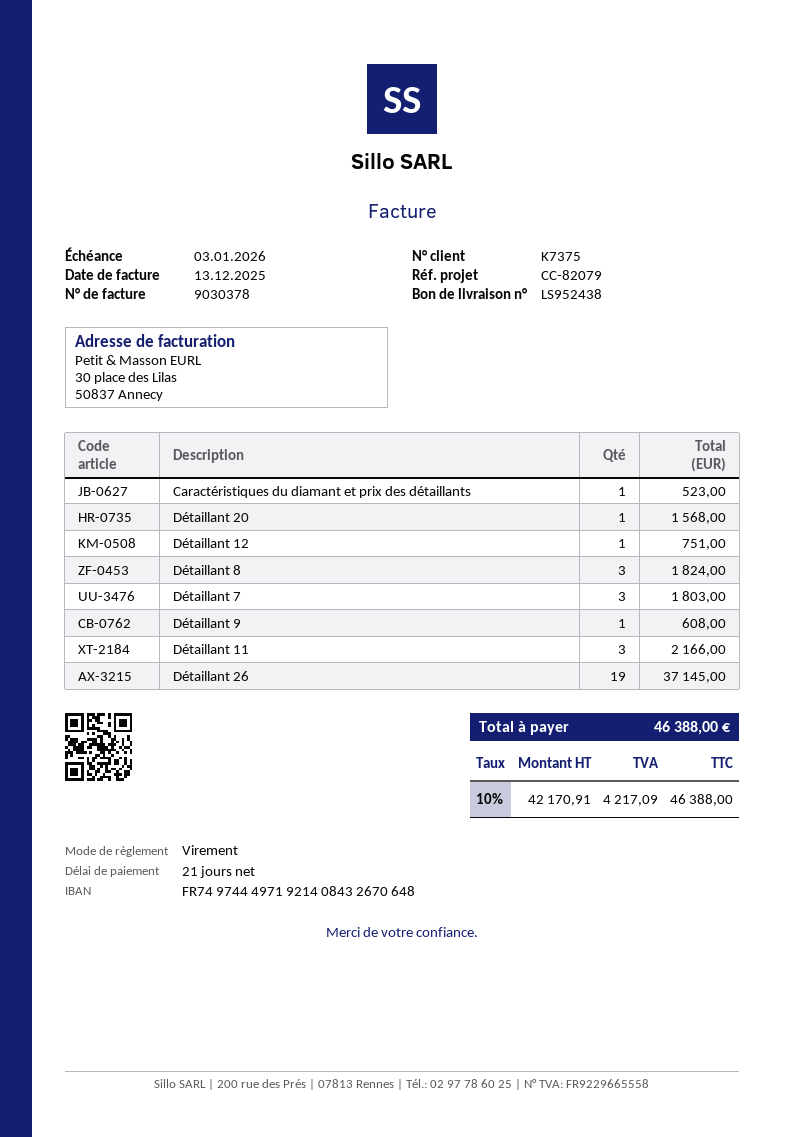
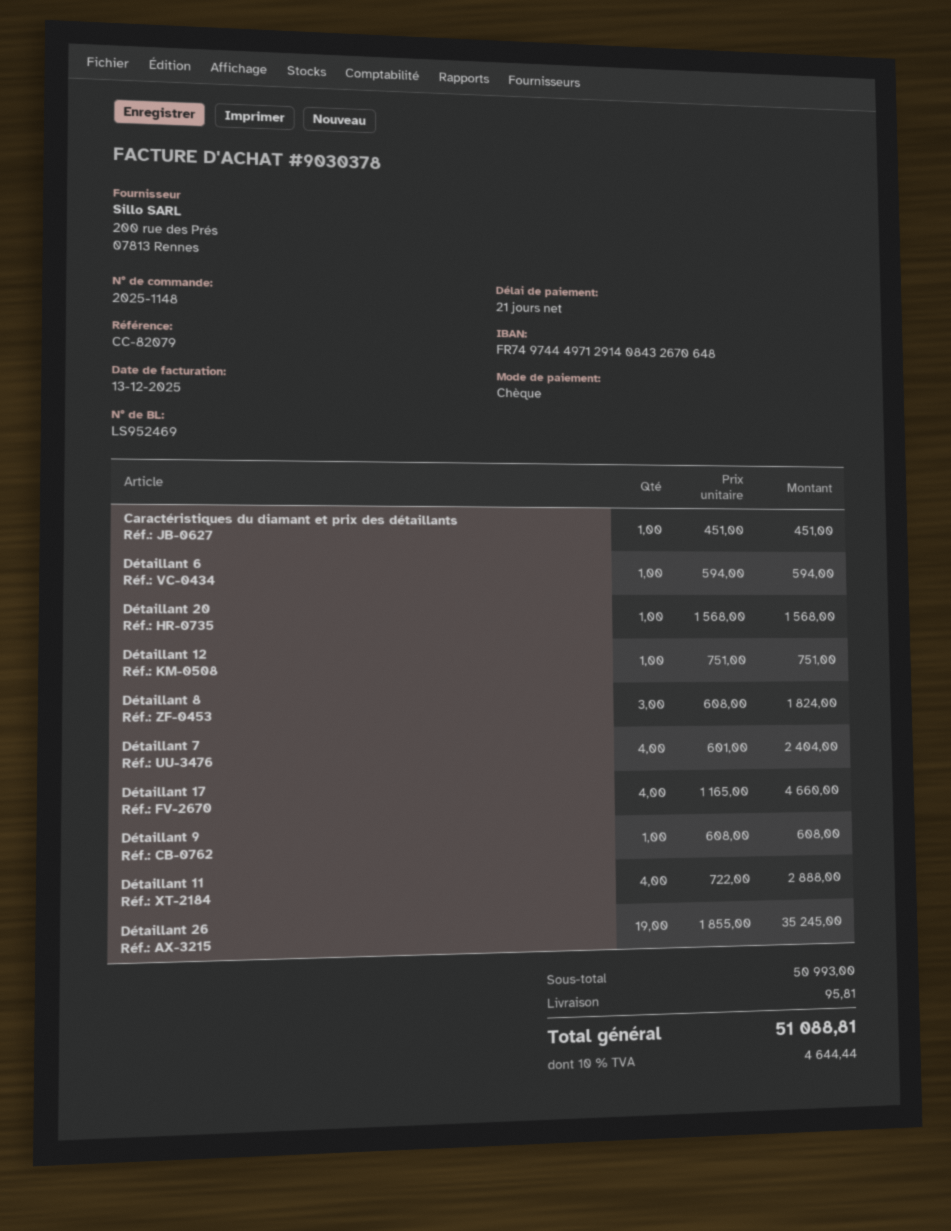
delivery note number: LS952438 -> LS952469
payment method: bank transfer -> cheque
bank account: FR7497444971921408432670648 -> FR7497444971291408432670648
Caractéristiques du diamant et prix des détaillants: 1 for 523.00 -> 1 for 451.00
Détaillant 7: 3 for 1803.00 -> 4 for 2404.00
Détaillant 11: 3 for 2166.00 -> 4 for 2888.00
Détaillant 26: 19 for 37145.00 -> 19 for 35245.00
Détaillant 6: none -> 1 for 594.00
Détaillant 17: none -> 4 for 4660.00
shipping: none -> 95.81
tax: 10% = 4217.09 -> 10% = 4644.44
total: 46388.00 -> 51088.81

